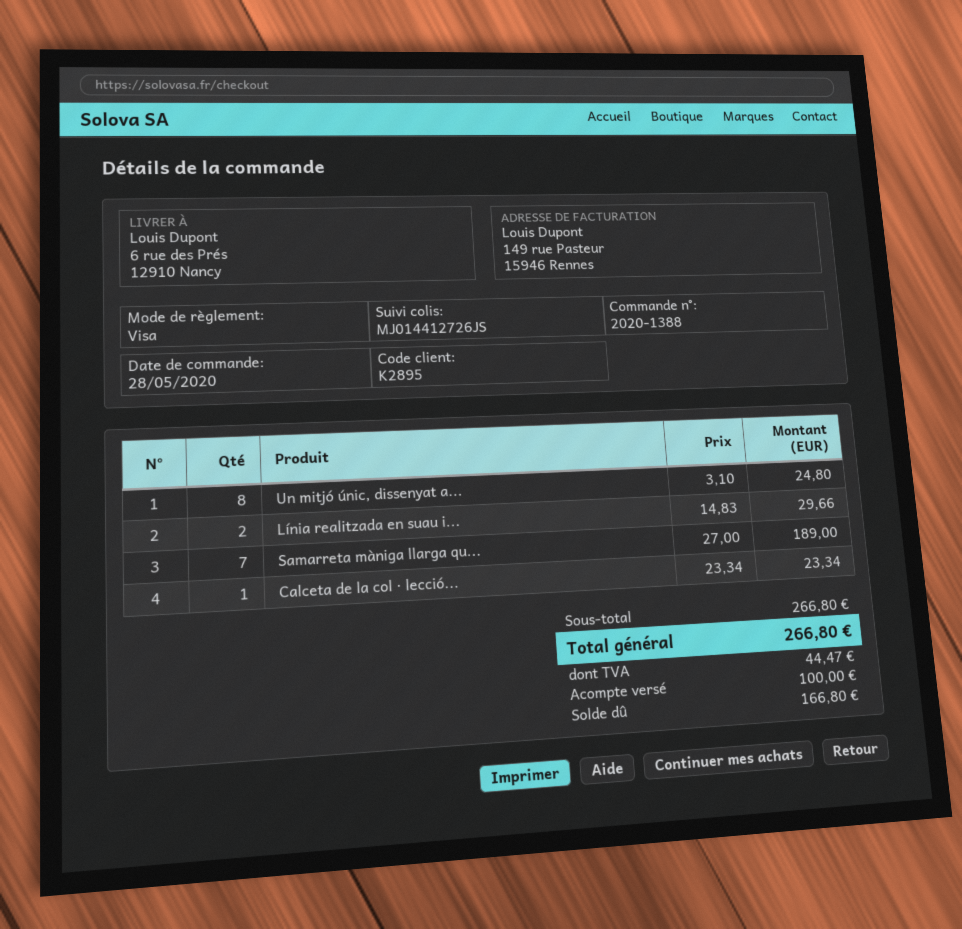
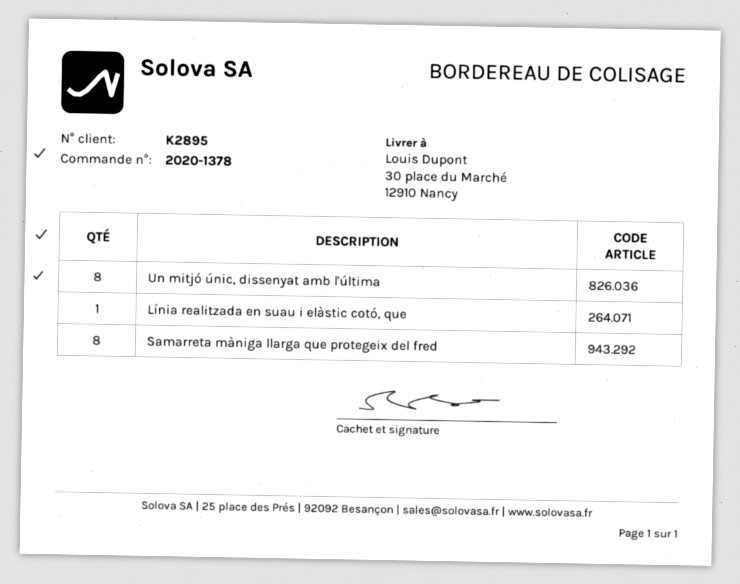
order number: 2020-1388 -> 2020-1378
ship to: 6 rue des Prés, 12910 Nancy -> 30 place du Marché, 12910 Nancy
Línia realitzada en suau i...: 2 -> 1
Samarreta màniga llarga qu...: 7 -> 8
Calceta de la col · lecció...: 1 -> none

